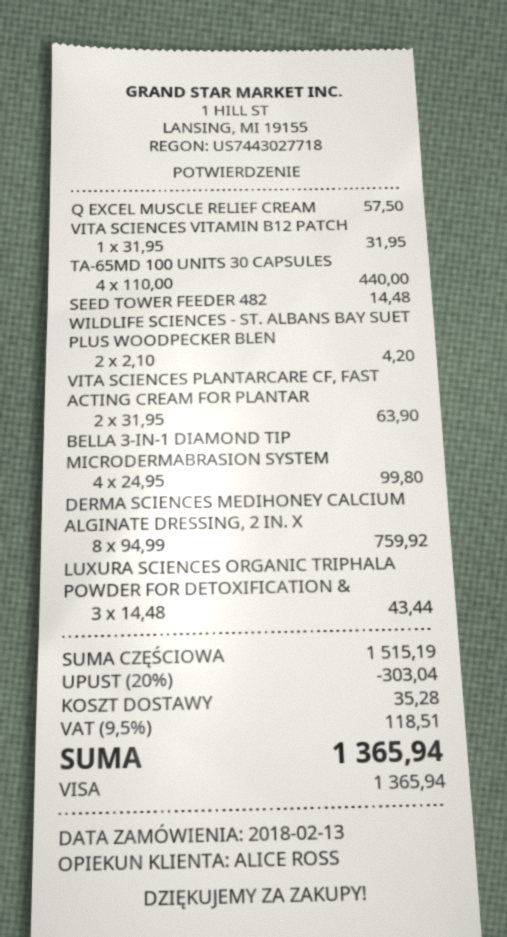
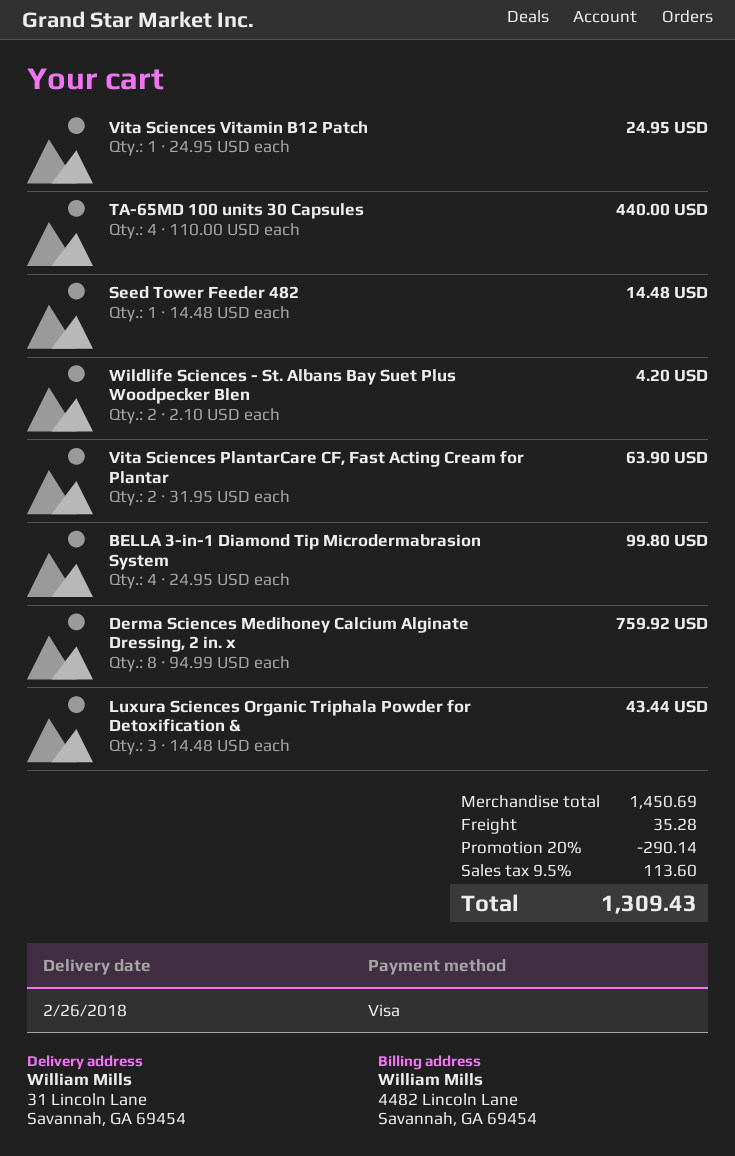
Q EXCEL MUSCLE RELIEF CREAM: 1 x 57.50 = 57.50 -> none
VITA SCIENCES VITAMIN B12 PATCH: 1 x 31.95 = 31.95 -> 1 x 24.95 = 24.95
subtotal: 1515.19 -> 1450.69
discount: 20% = 303.04 -> 20% = 290.14
tax: 9.5% = 118.51 -> 9.5% = 113.60
total: 1365.94 -> 1309.43

